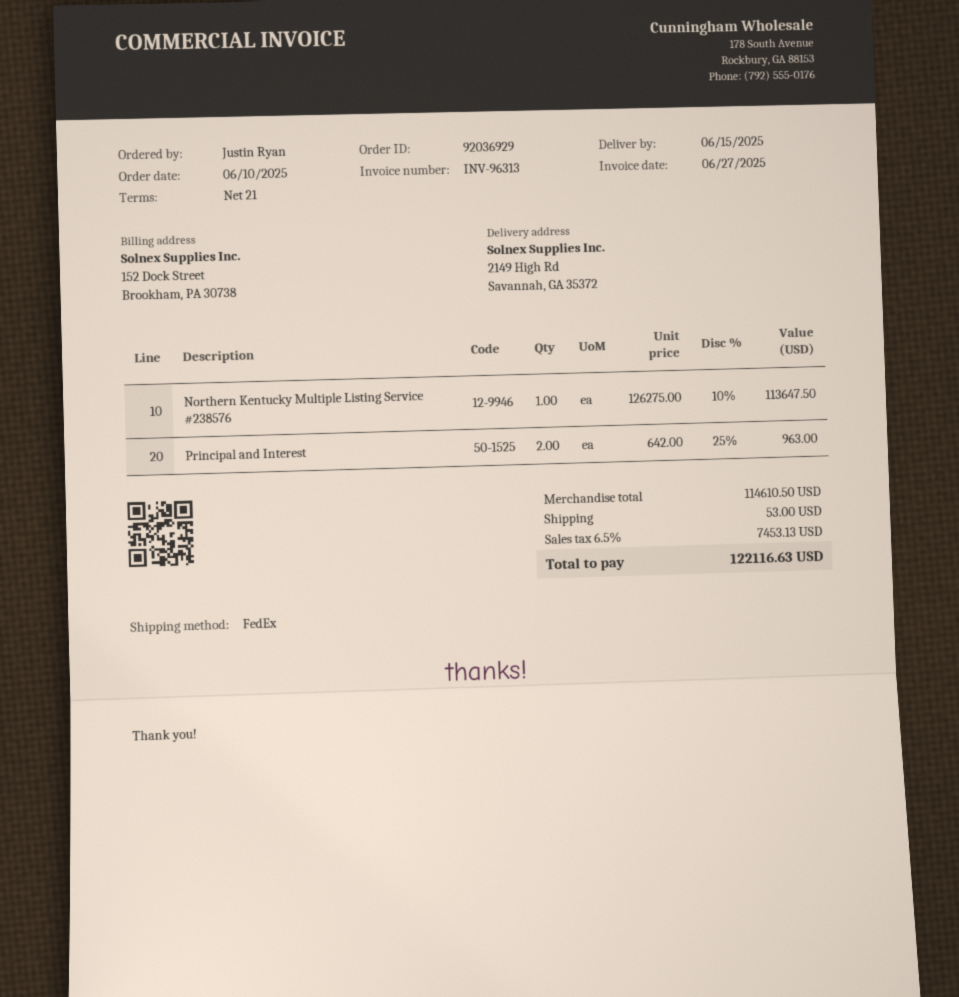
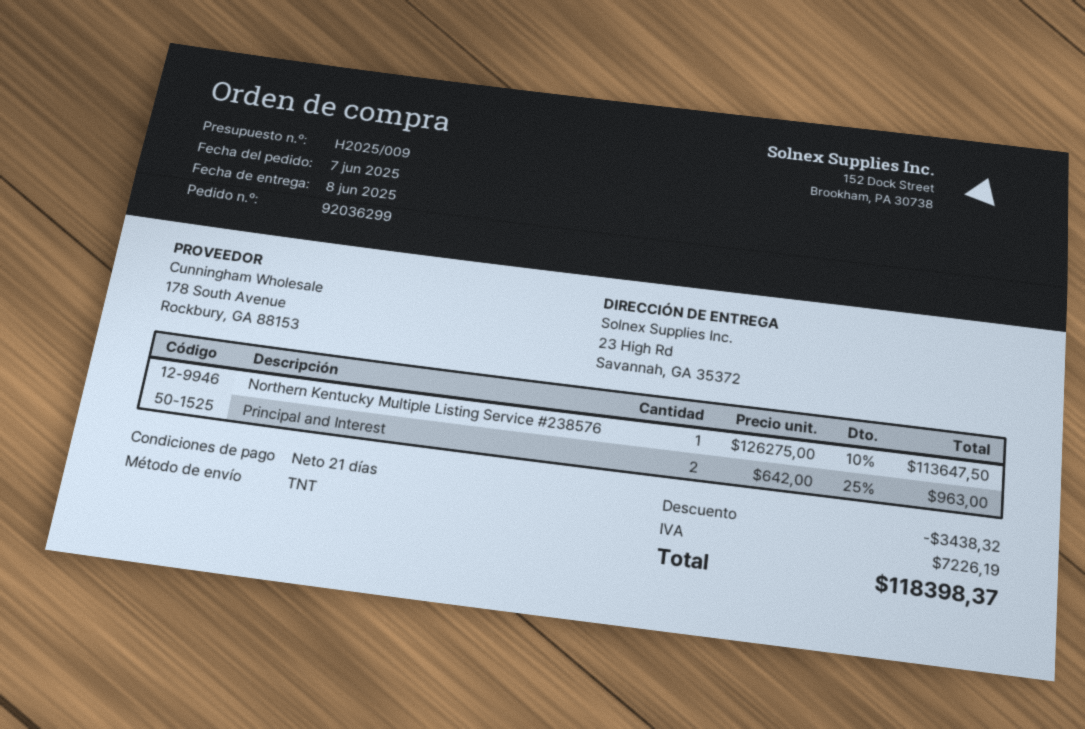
order number: 92036929 -> 92036299
order date: 2025-06-10 -> 2025-06-07
delivery date: 2025-06-15 -> 2025-06-08
shipping method: FedEx -> TNT
ship to: 2149 High Rd, Savannah, GA 35372 -> 23 High Rd, Savannah, GA 35372
discount: none -> 3438.32
shipping: 53.00 -> none
tax: 7453.13 -> 7226.19
total: 122116.63 -> 118398.37

